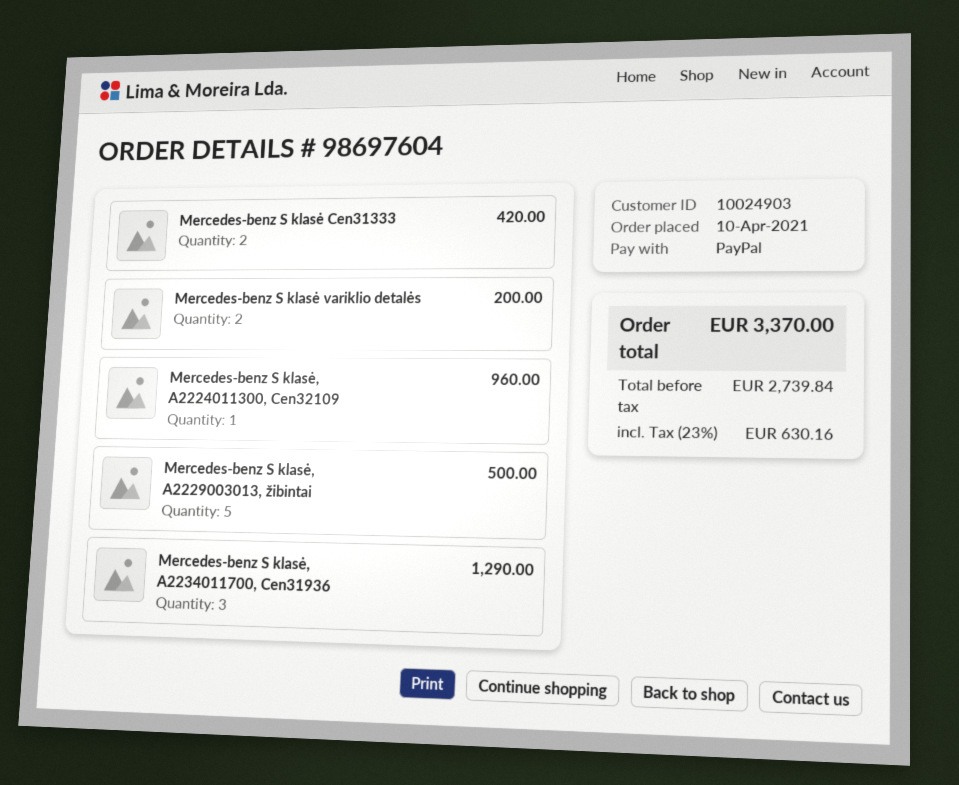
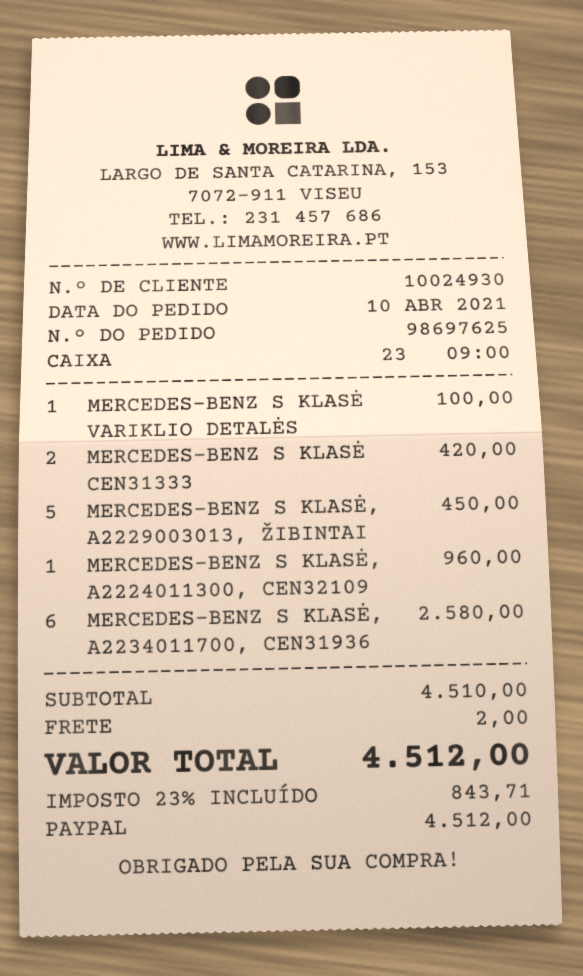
order number: 98697604 -> 98697625
customer number: 10024903 -> 10024930
Mercedes-benz S klasė variklio detalės: 2 for 200.00 -> 1 for 100.00
Mercedes-benz S klasė, A2229003013, žibintai: 5 for 500.00 -> 5 for 450.00
Mercedes-benz S klasė, A2234011700, Cen31936: 3 for 1290.00 -> 6 for 2580.00
shipping: none -> 2.00
tax: 23% = 630.16 -> 23% = 843.71
total: 3370.00 -> 4512.00

